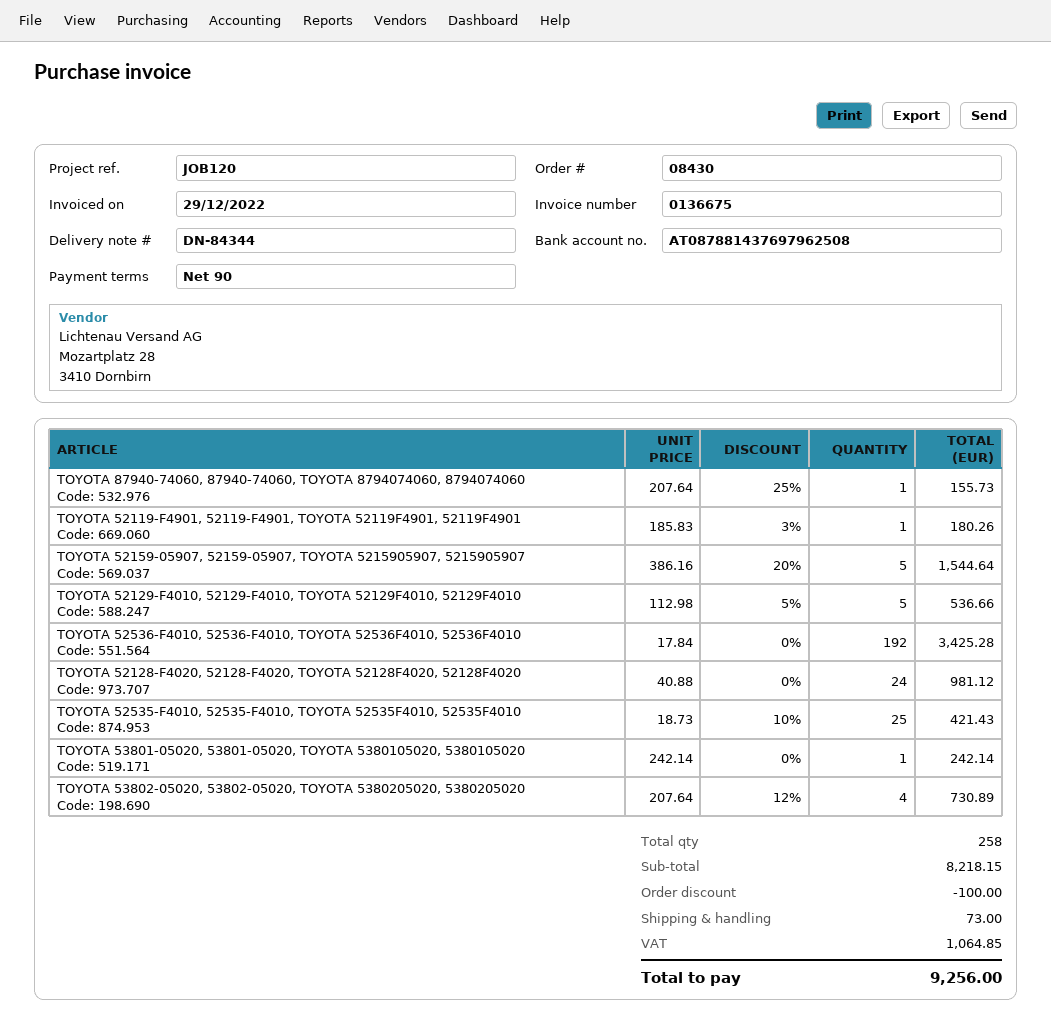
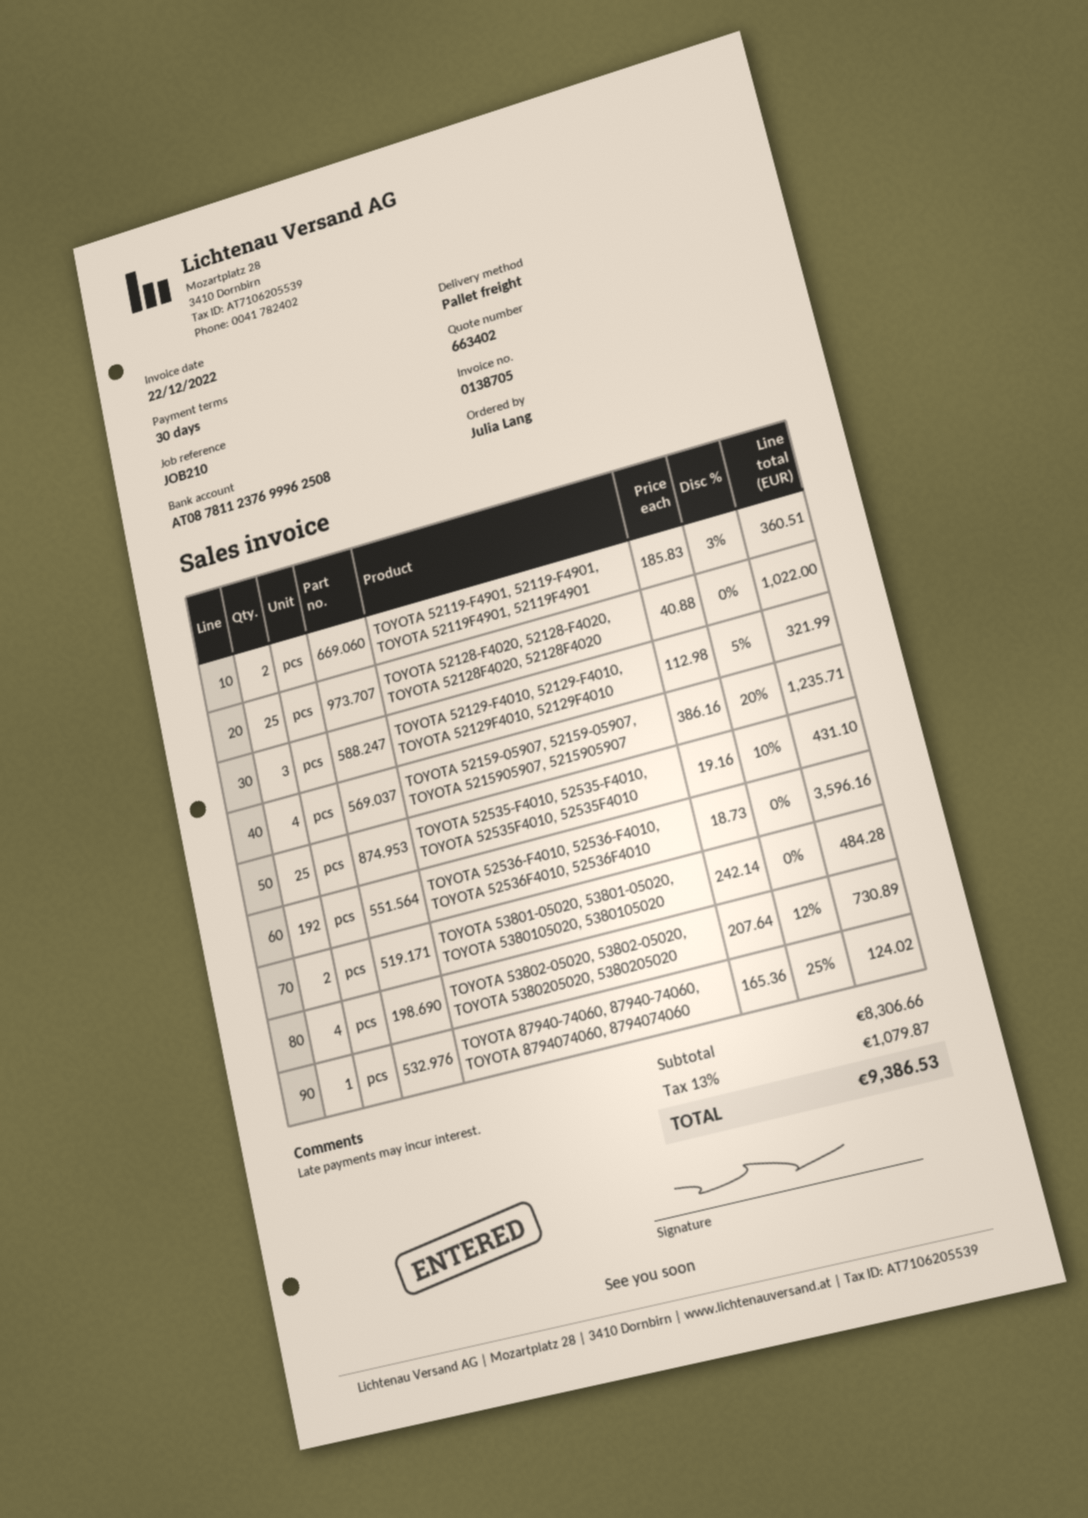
invoice number: 0136675 -> 0138705
invoice date: 2022-12-29 -> 2022-12-22
payment terms: 90 days -> 30 days
reference: JOB120 -> JOB210
bank account: AT087881437697962508 -> AT087811237699962508
TOYOTA 87940-74060, 87940-74060, TOYOTA 8794074060, 8794074060: 1 x 207.64 - 25% = 155.73 -> 1 x 165.36 - 25% = 124.02
TOYOTA 52119-F4901, 52119-F4901, TOYOTA 52119F4901, 52119F4901: 1 x 185.83 - 3% = 180.26 -> 2 x 185.83 - 3% = 360.51
TOYOTA 52159-05907, 52159-05907, TOYOTA 5215905907, 5215905907: 5 x 386.16 - 20% = 1544.64 -> 4 x 386.16 - 20% = 1235.71
TOYOTA 52129-F4010, 52129-F4010, TOYOTA 52129F4010, 52129F4010: 5 x 112.98 - 5% = 536.66 -> 3 x 112.98 - 5% = 321.99
TOYOTA 52536-F4010, 52536-F4010, TOYOTA 52536F4010, 52536F4010: 192 x 17.84 = 3425.28 -> 192 x 18.73 = 3596.16
TOYOTA 52128-F4020, 52128-F4020, TOYOTA 52128F4020, 52128F4020: 24 x 40.88 = 981.12 -> 25 x 40.88 = 1022.00
TOYOTA 52535-F4010, 52535-F4010, TOYOTA 52535F4010, 52535F4010: 25 x 18.73 - 10% = 421.43 -> 25 x 19.16 - 10% = 431.10
TOYOTA 53801-05020, 53801-05020, TOYOTA 5380105020, 5380105020: 1 x 242.14 = 242.14 -> 2 x 242.14 = 484.28
subtotal: 8218.15 -> 8306.66
discount: 100.00 -> none
shipping: 73.00 -> none
tax: 1064.85 -> 1079.87
total: 9256.00 -> 9386.53

